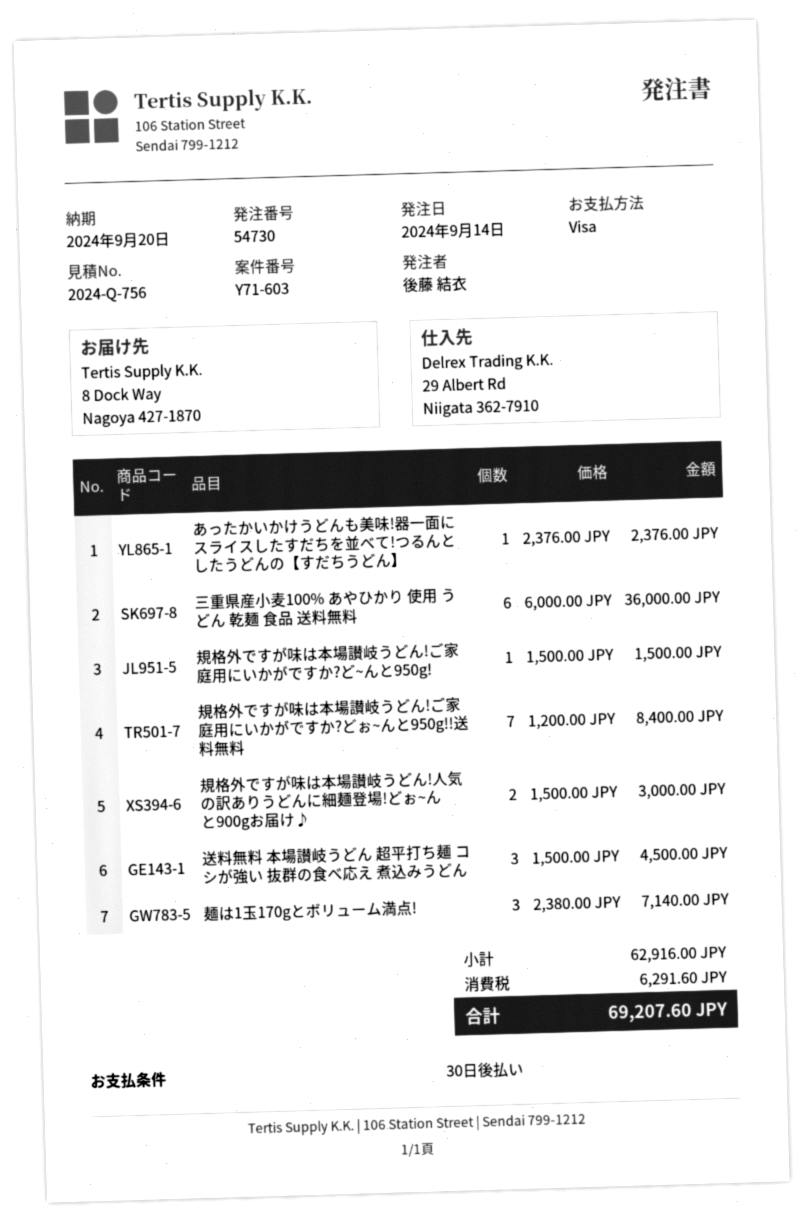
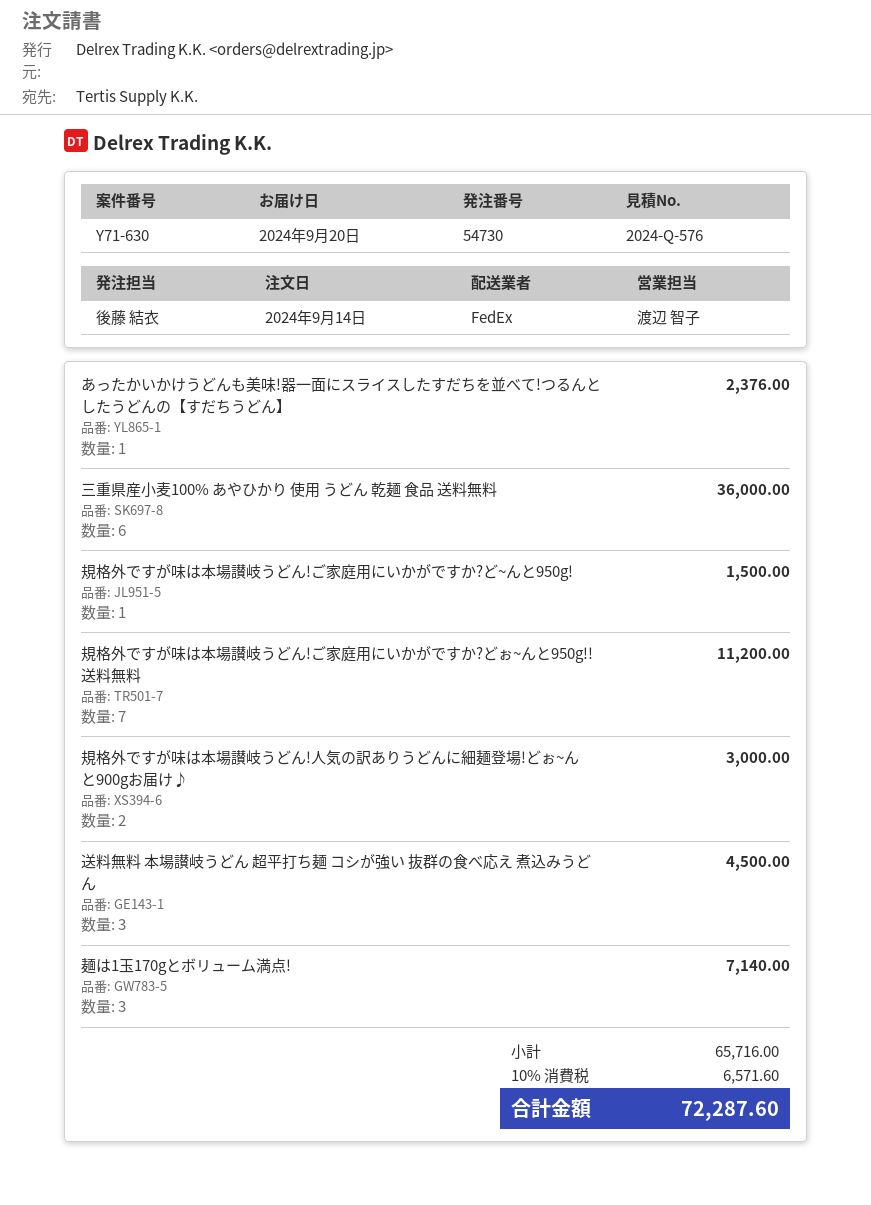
quote number: 2024-Q-756 -> 2024-Q-576
reference: Y71-603 -> Y71-630
規格外ですが味は本場讃岐うどん!ご家庭用にいかがですか?どぉ~んと950g!!送料無料: 7 for 8400.00 -> 7 for 11200.00
subtotal: 62916.00 -> 65716.00
tax: 6291.60 -> 6571.60
total: 69207.60 -> 72287.60

